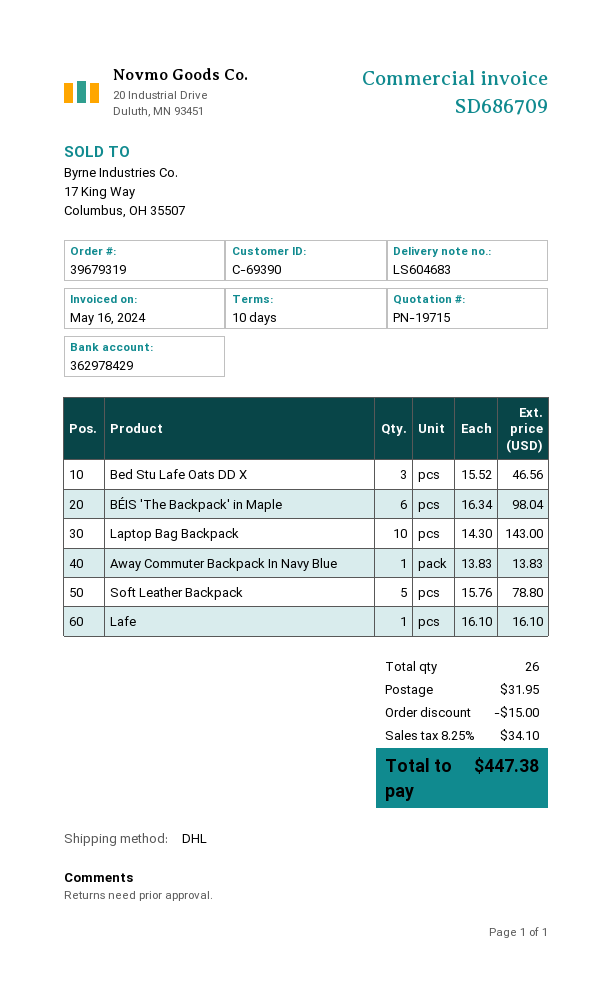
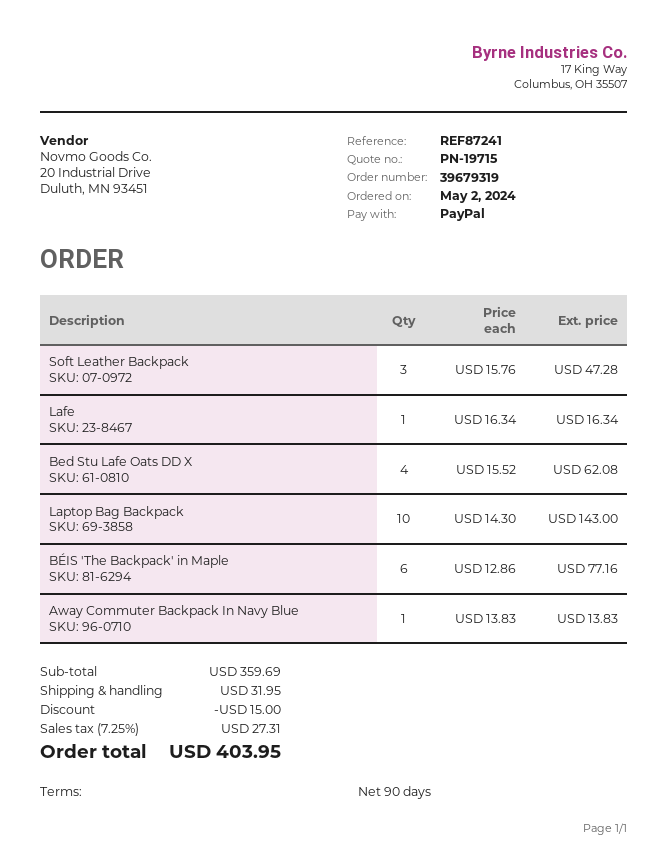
payment terms: 10 days -> 90 days
Bed Stu Lafe Oats DD X: 3 x 15.52 = 46.56 -> 4 x 15.52 = 62.08
BÉIS 'The Backpack' in Maple: 6 x 16.34 = 98.04 -> 6 x 12.86 = 77.16
Soft Leather Backpack: 5 x 15.76 = 78.80 -> 3 x 15.76 = 47.28
Lafe: 1 x 16.10 = 16.10 -> 1 x 16.34 = 16.34
tax: 8.25% = 34.10 -> 7.25% = 27.31
total: 447.38 -> 403.95

